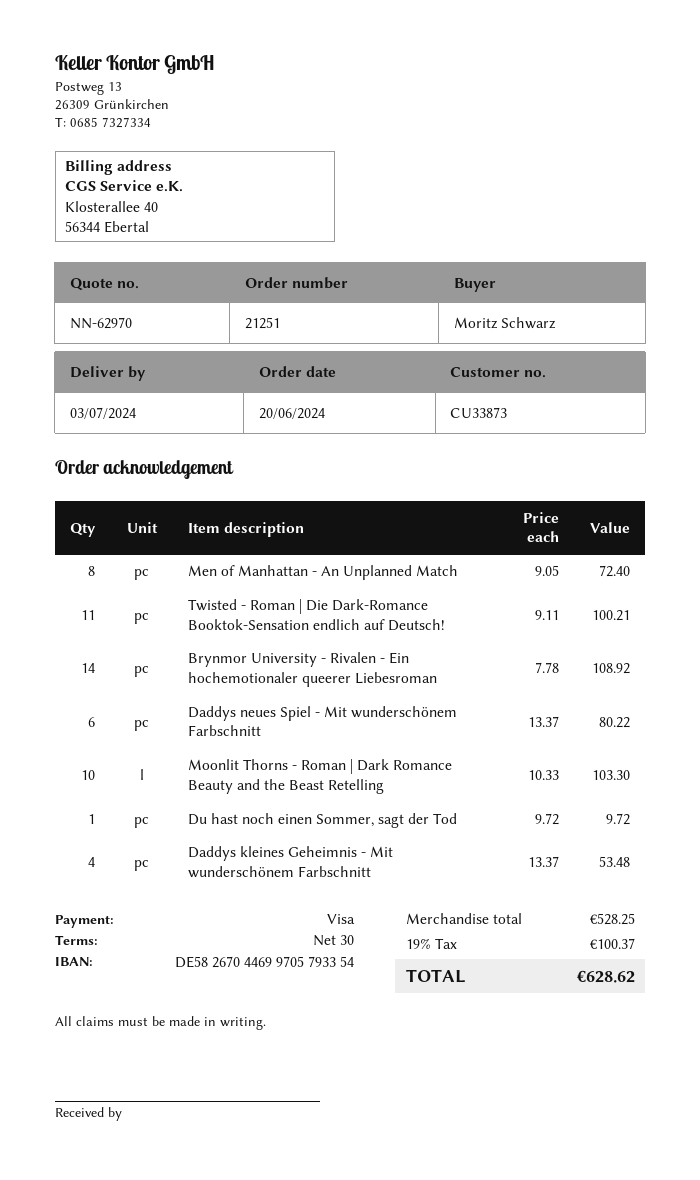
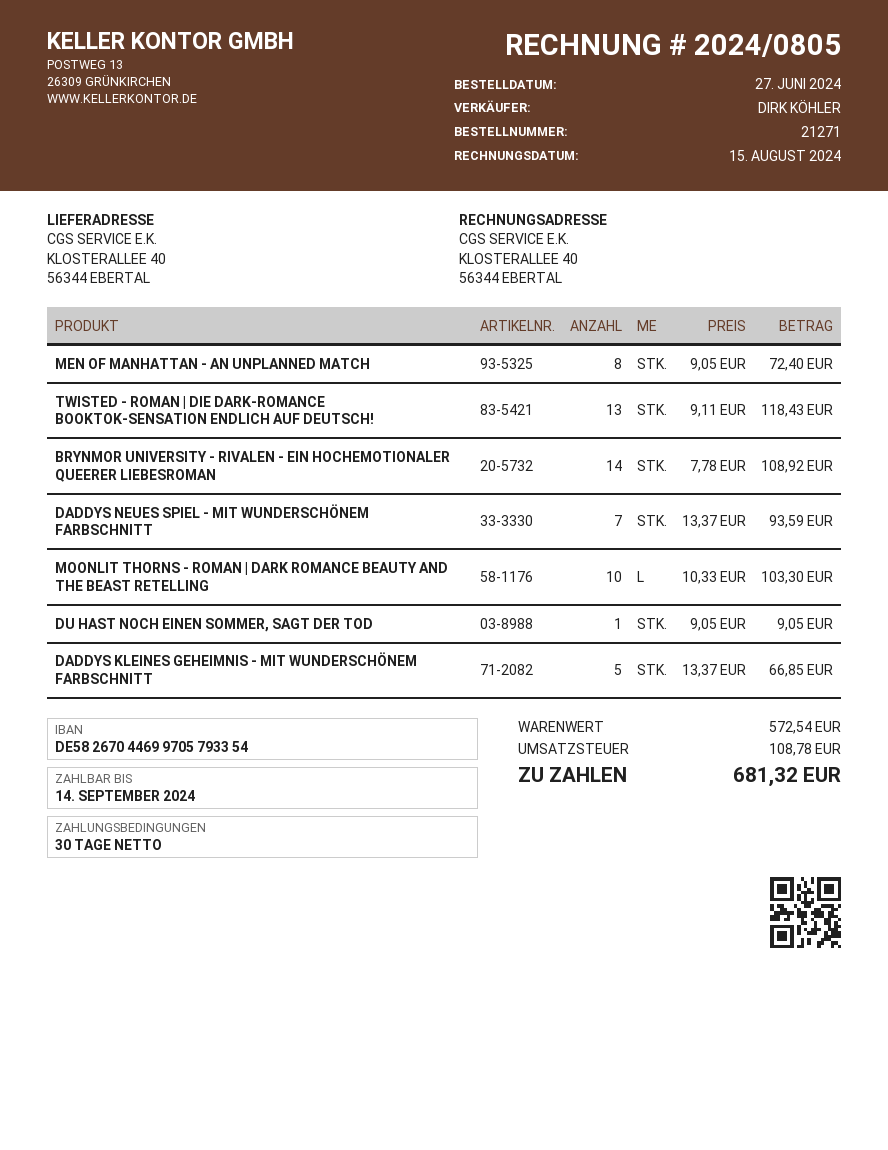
order number: 21251 -> 21271
order date: 2024-06-20 -> 2024-06-27
Twisted - Roman | Die Dark-Romance Booktok-Sensation endlich auf Deutsch!: 11 x 9.11 = 100.21 -> 13 x 9.11 = 118.43
Daddys neues Spiel - Mit wunderschönem Farbschnitt: 6 x 13.37 = 80.22 -> 7 x 13.37 = 93.59
Du hast noch einen Sommer, sagt der Tod: 1 x 9.72 = 9.72 -> 1 x 9.05 = 9.05
Daddys kleines Geheimnis - Mit wunderschönem Farbschnitt: 4 x 13.37 = 53.48 -> 5 x 13.37 = 66.85
subtotal: 528.25 -> 572.54
tax: 100.37 -> 108.78
total: 628.62 -> 681.32

